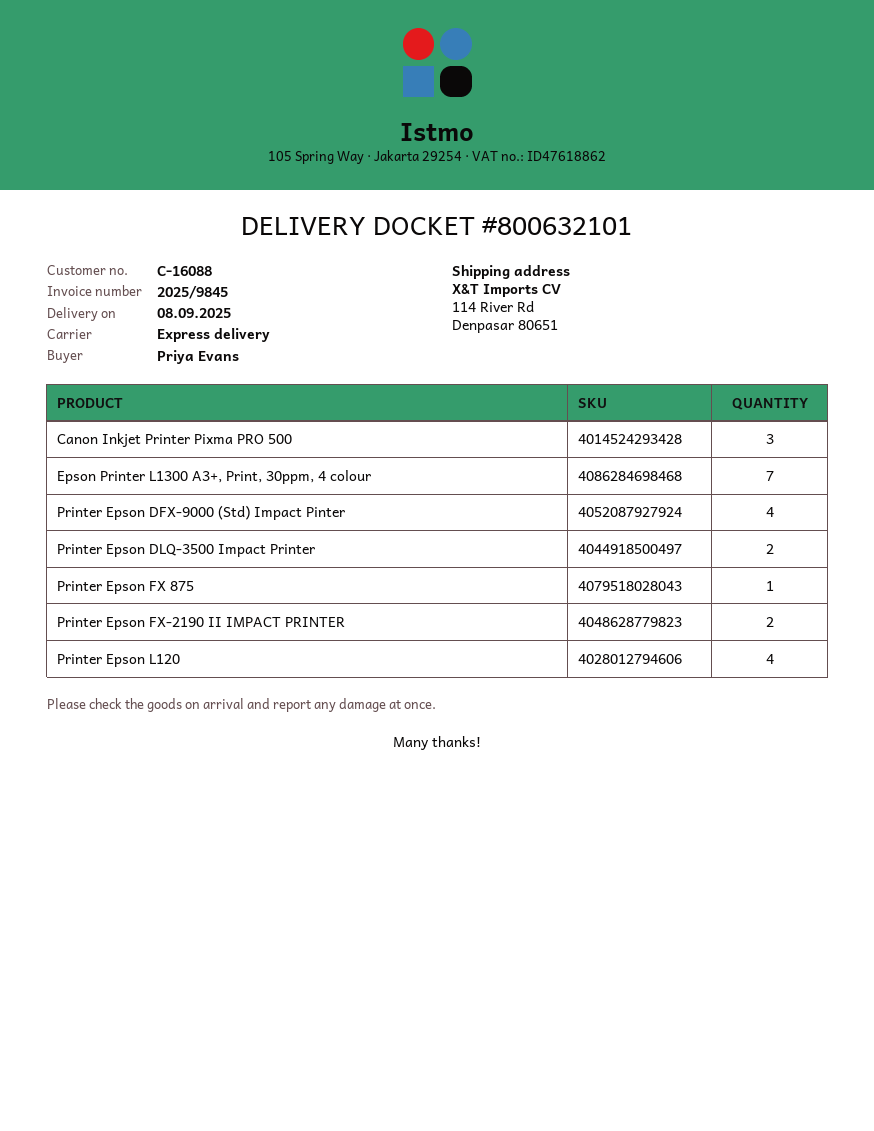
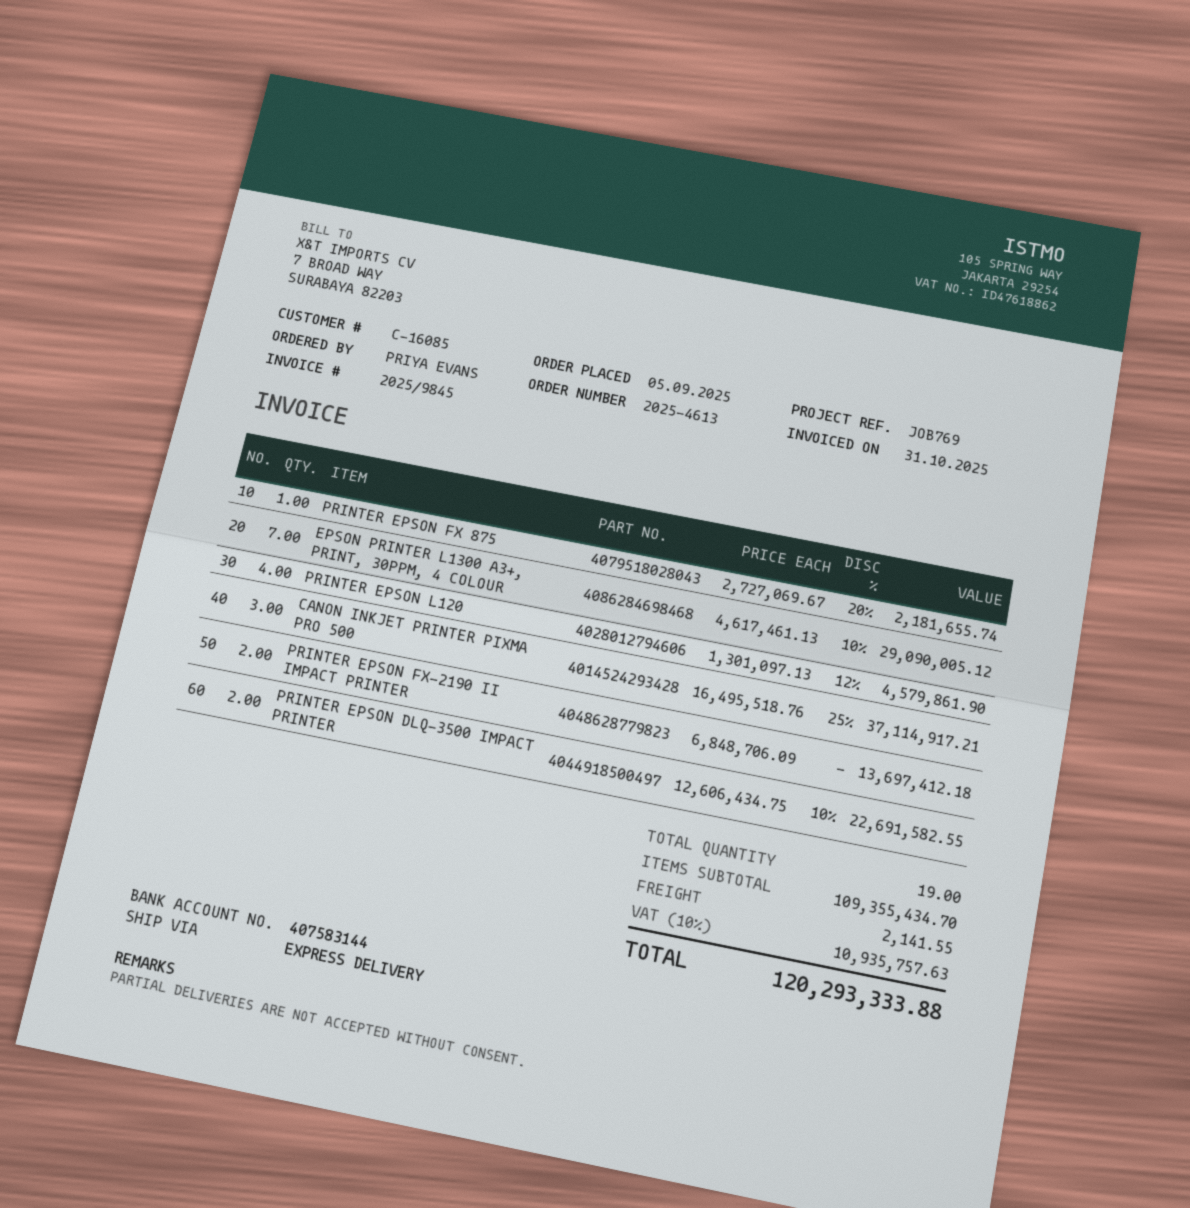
customer number: C-16088 -> C-16085
Printer Epson DFX-9000 (Std) Impact Pinter: 4 -> none

